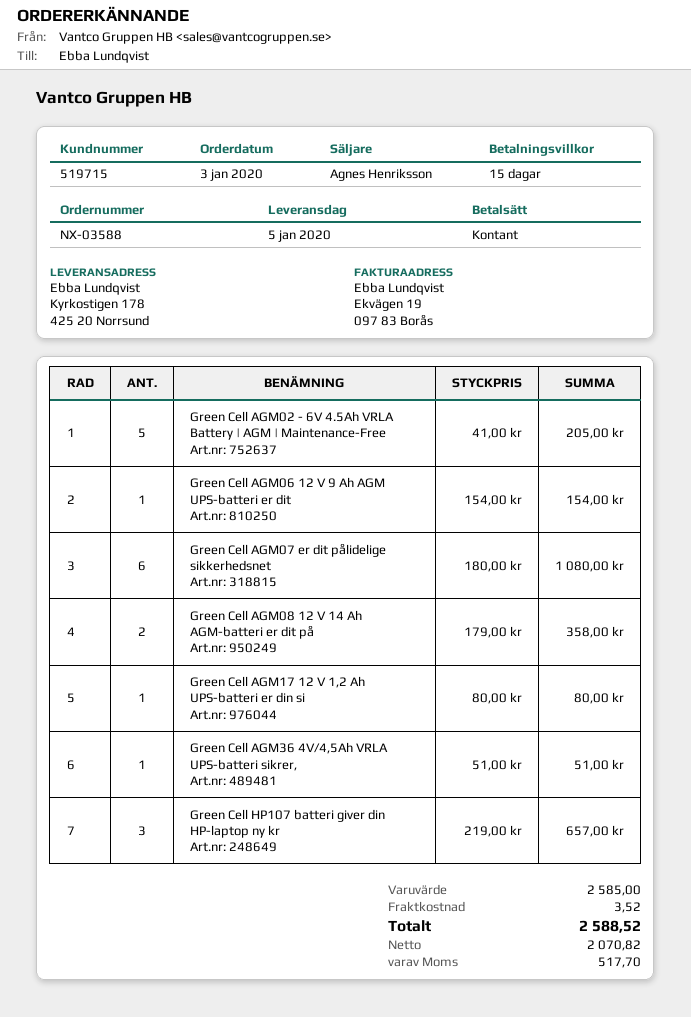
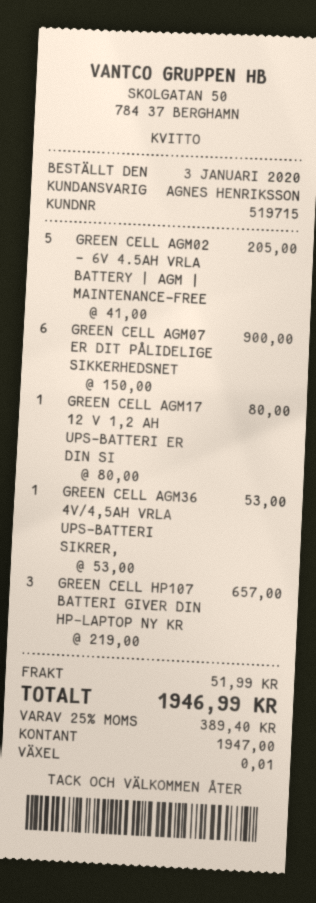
Green Cell AGM06 12 V 9 Ah AGM UPS-batteri er dit: 1 x 154.00 = 154.00 -> none
Green Cell AGM07 er dit pålidelige sikkerhedsnet: 6 x 180.00 = 1080.00 -> 6 x 150.00 = 900.00
Green Cell AGM08 12 V 14 Ah AGM-batteri er dit på: 2 x 179.00 = 358.00 -> none
Green Cell AGM36 4V/4,5Ah VRLA UPS-batteri sikrer,: 1 x 51.00 = 51.00 -> 1 x 53.00 = 53.00
shipping: 3.52 -> 51.99
tax: 517.70 -> 389.40
total: 2588.52 -> 1946.99

